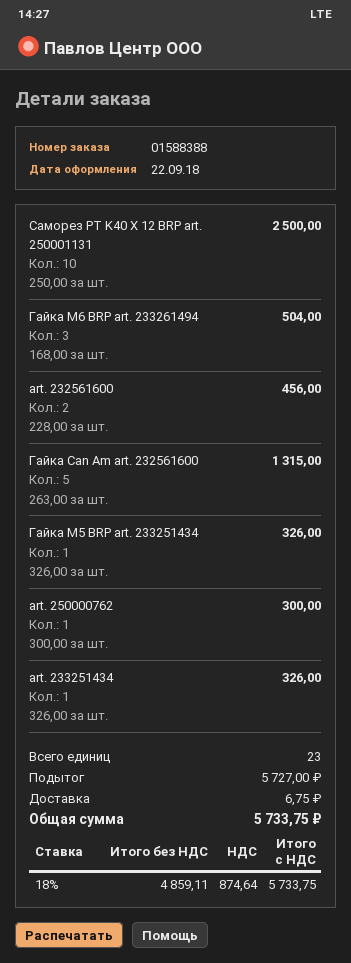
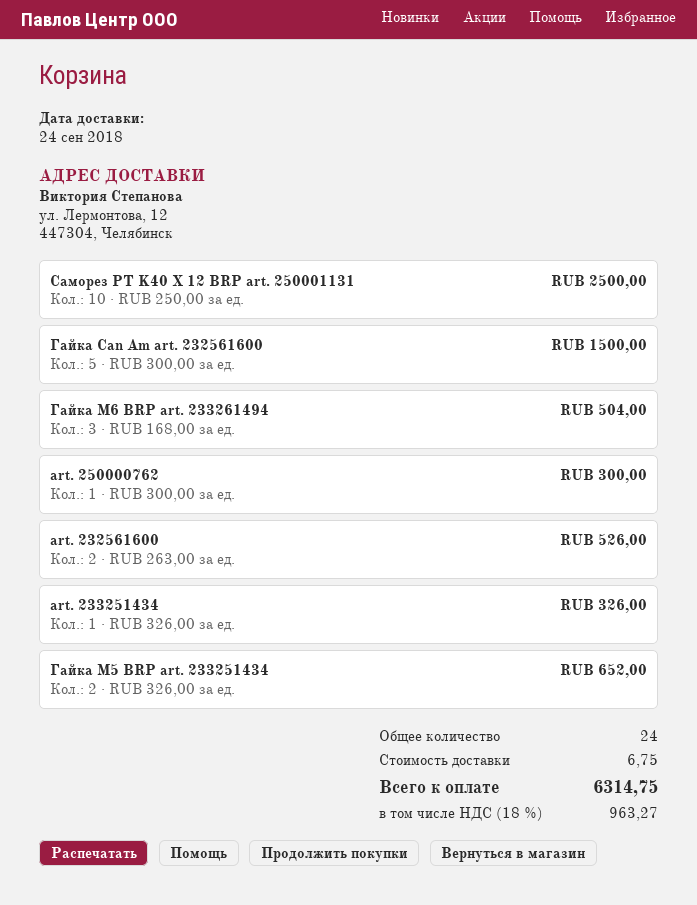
art. 232561600: 2 x 228.00 = 456.00 -> 2 x 263.00 = 526.00
Гайка Can Am art. 232561600: 5 x 263.00 = 1315.00 -> 5 x 300.00 = 1500.00
Гайка М5 BRP art. 233251434: 1 x 326.00 = 326.00 -> 2 x 326.00 = 652.00
total quantity: 23 -> 24
tax: 18% = 874.64 -> 18% = 963.27
total: 5733.75 -> 6314.75

